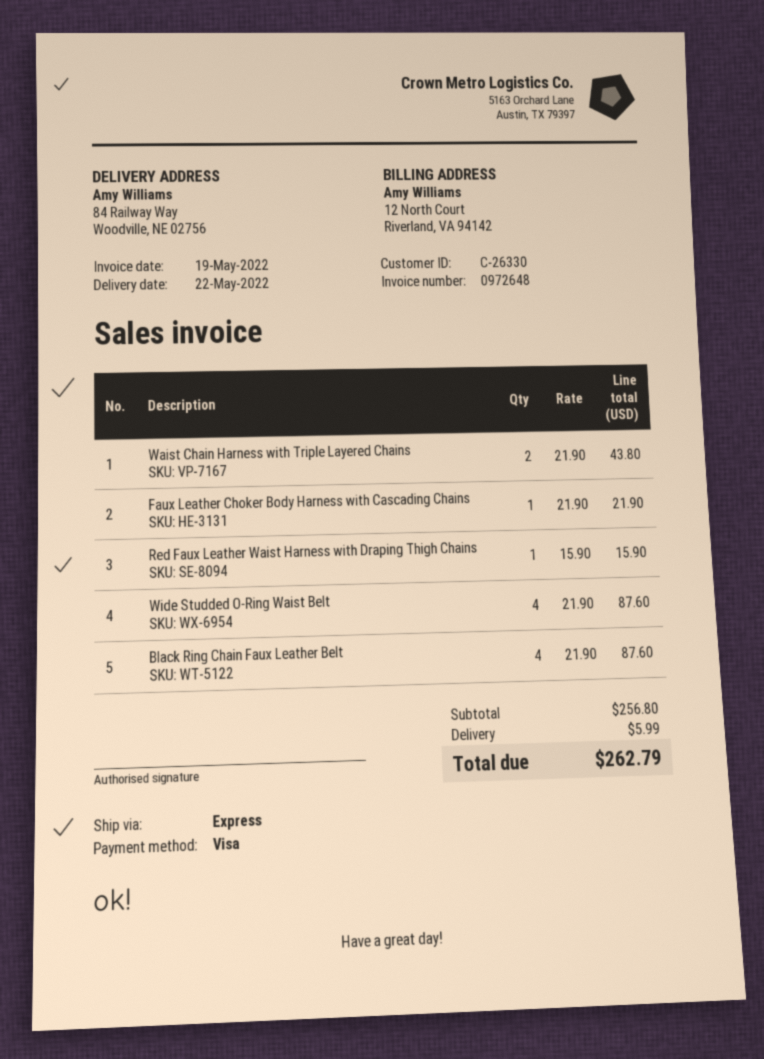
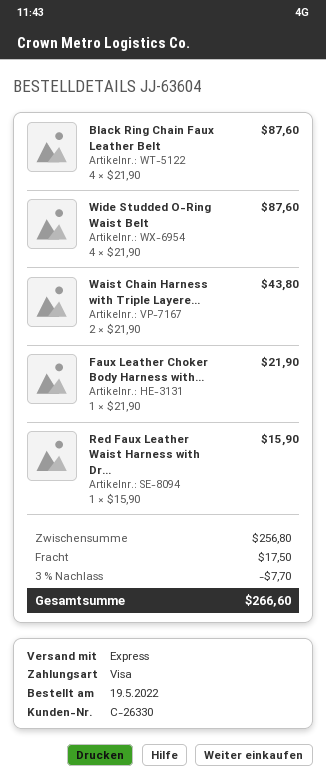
discount: none -> 3% = 7.70
shipping: 5.99 -> 17.50
total: 262.79 -> 266.60

